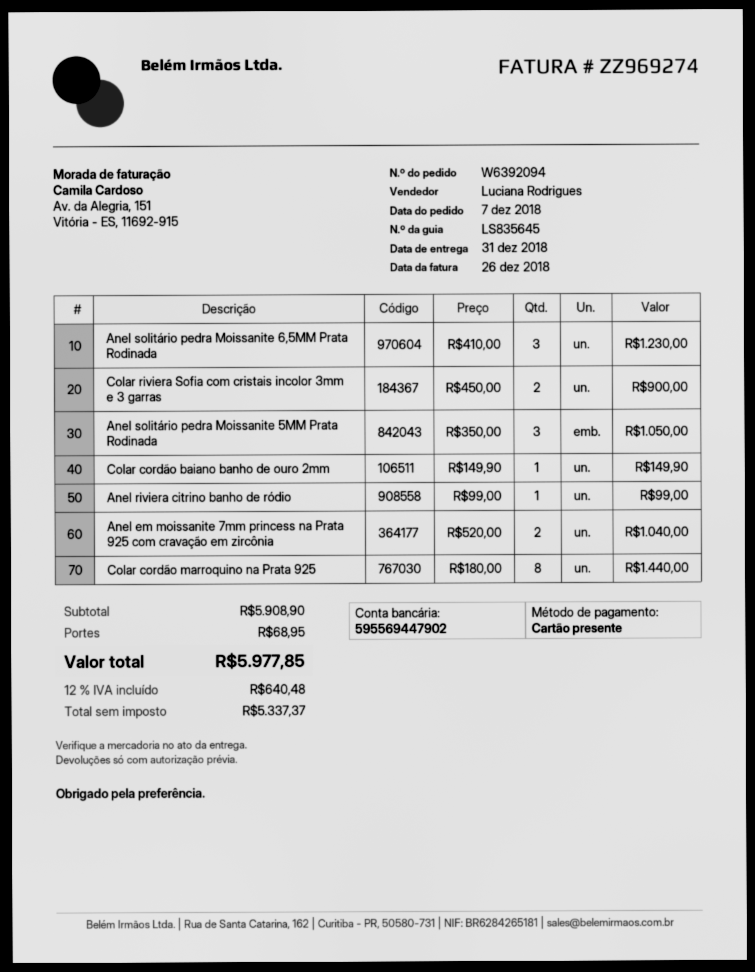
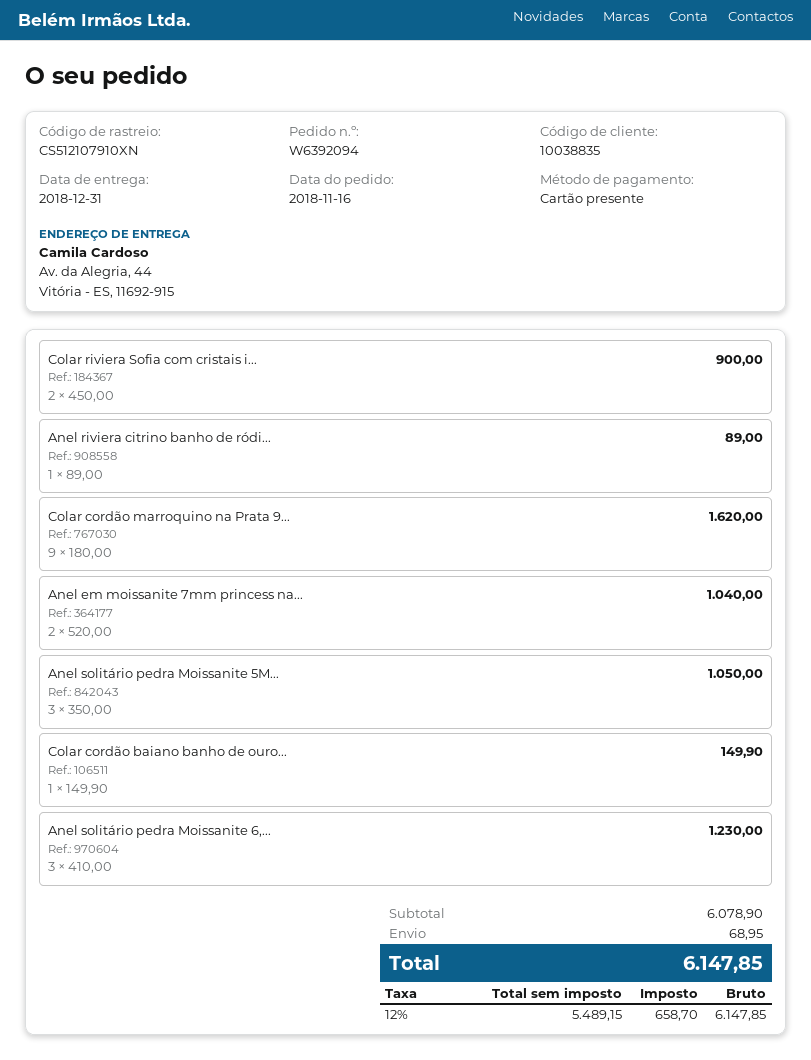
order date: 2018-12-07 -> 2018-11-16
Anel riviera citrino banho de ródio: 1 x 99.00 = 99.00 -> 1 x 89.00 = 89.00
Colar cordão marroquino na Prata 925: 8 x 180.00 = 1440.00 -> 9 x 180.00 = 1620.00
subtotal: 5908.90 -> 6078.90
net: 5337.37 -> 5489.15
tax: 12% = 640.48 -> 12% = 658.70
total: 5977.85 -> 6147.85

